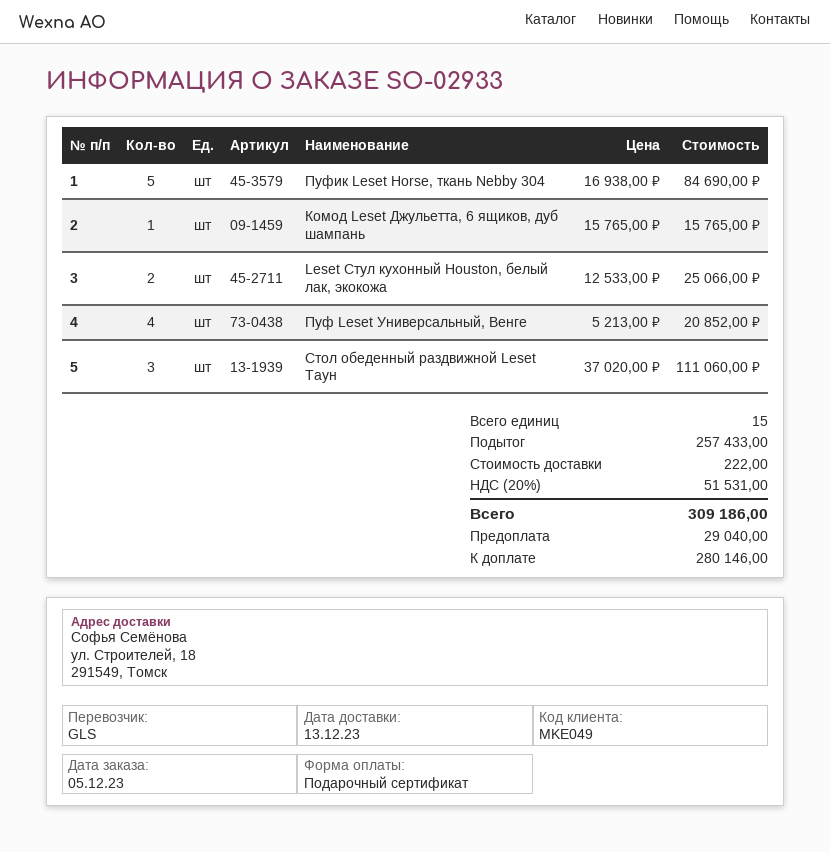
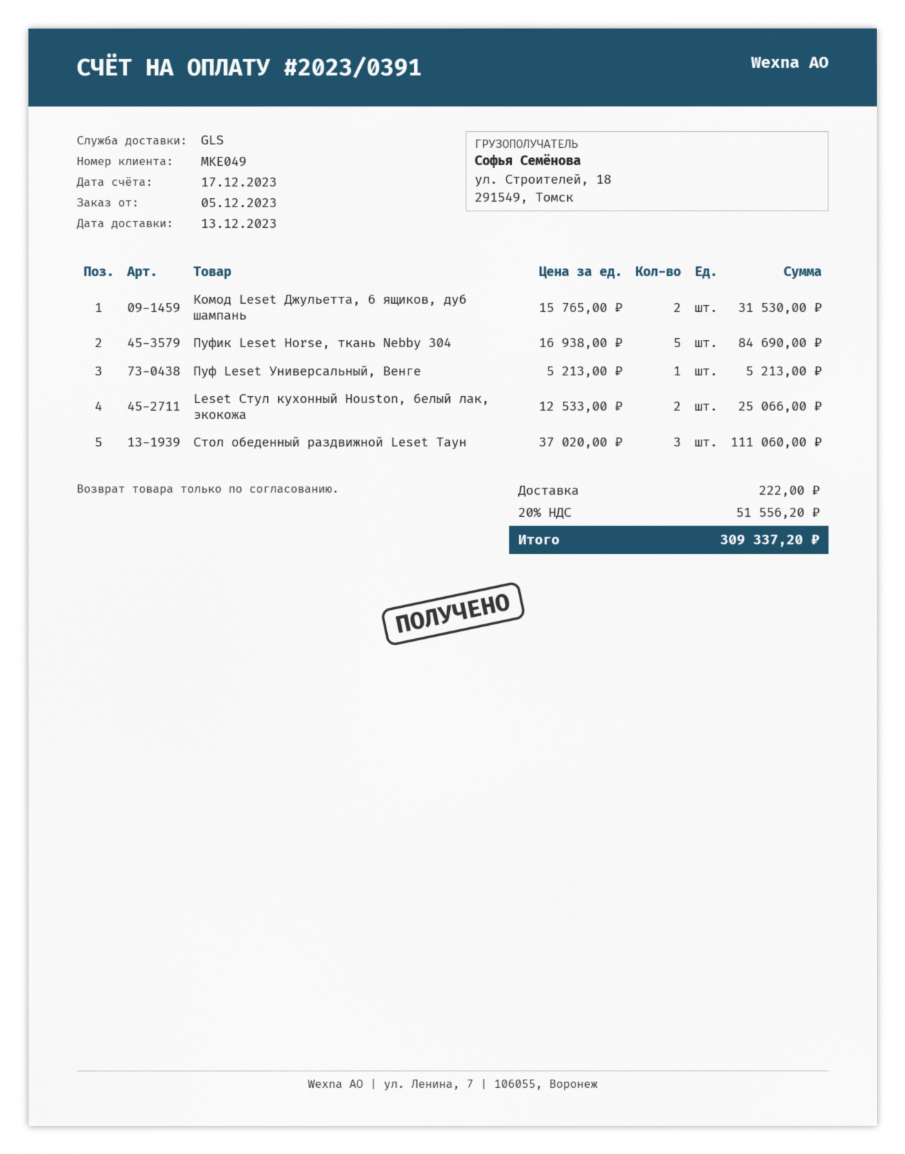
Комод Leset Джульетта, 6 ящиков, дуб шампань: 1 x 15765.00 = 15765.00 -> 2 x 15765.00 = 31530.00
Пуф Leset Универсальный, Венге: 4 x 5213.00 = 20852.00 -> 1 x 5213.00 = 5213.00
tax: 20% = 51531.00 -> 20% = 51556.20
total: 309186.00 -> 309337.20

